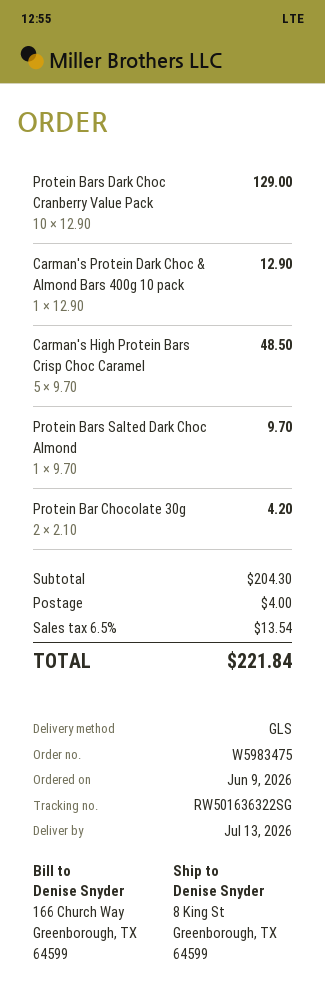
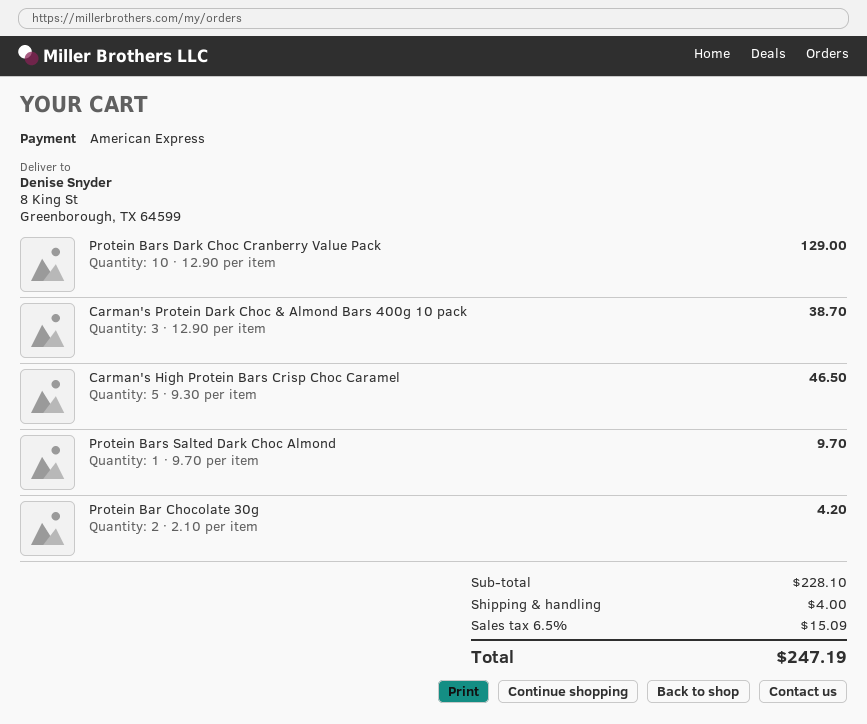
Carman's Protein Dark Choc & Almond Bars 400g 10 pack: 1 x 12.90 = 12.90 -> 3 x 12.90 = 38.70
Carman's High Protein Bars Crisp Choc Caramel: 5 x 9.70 = 48.50 -> 5 x 9.30 = 46.50
subtotal: 204.30 -> 228.10
tax: 6.5% = 13.54 -> 6.5% = 15.09
total: 221.84 -> 247.19

